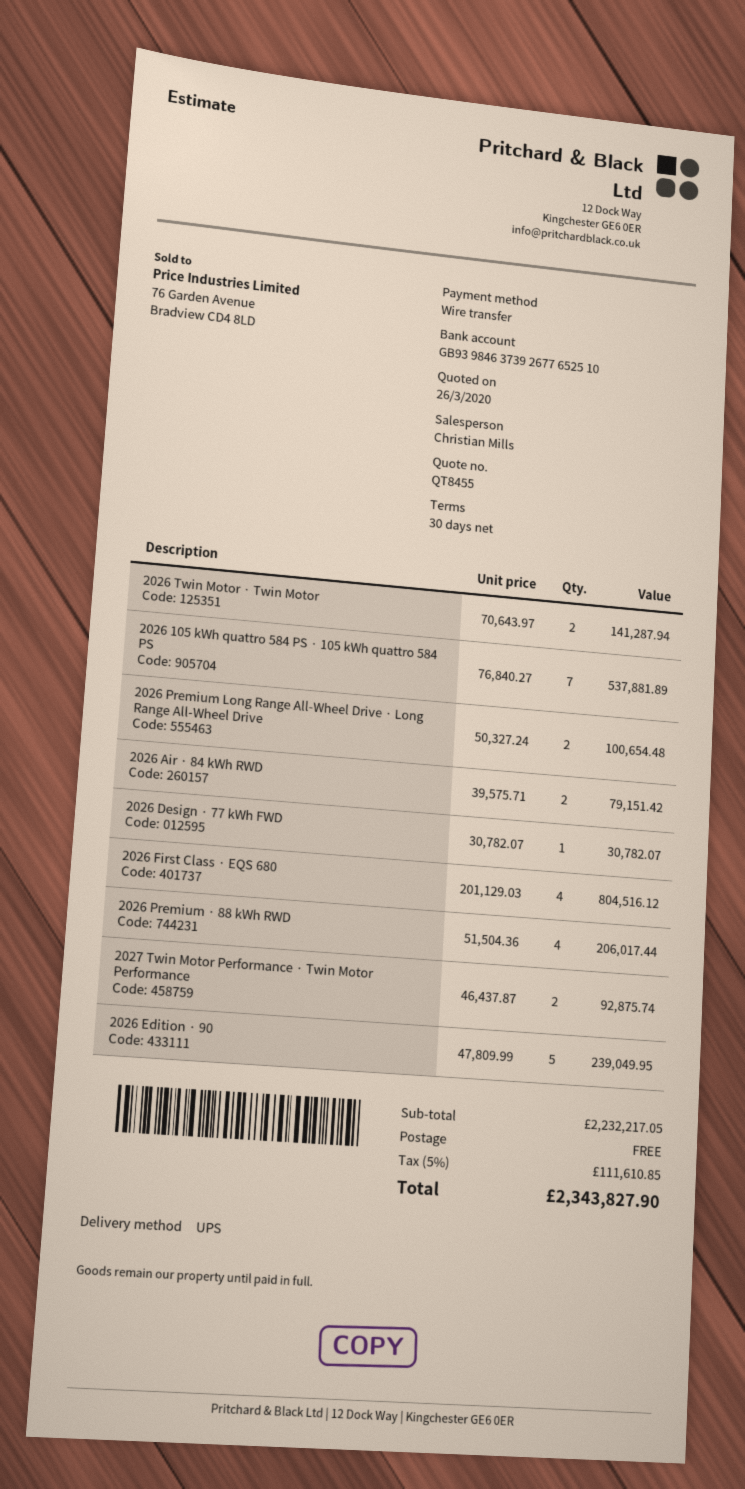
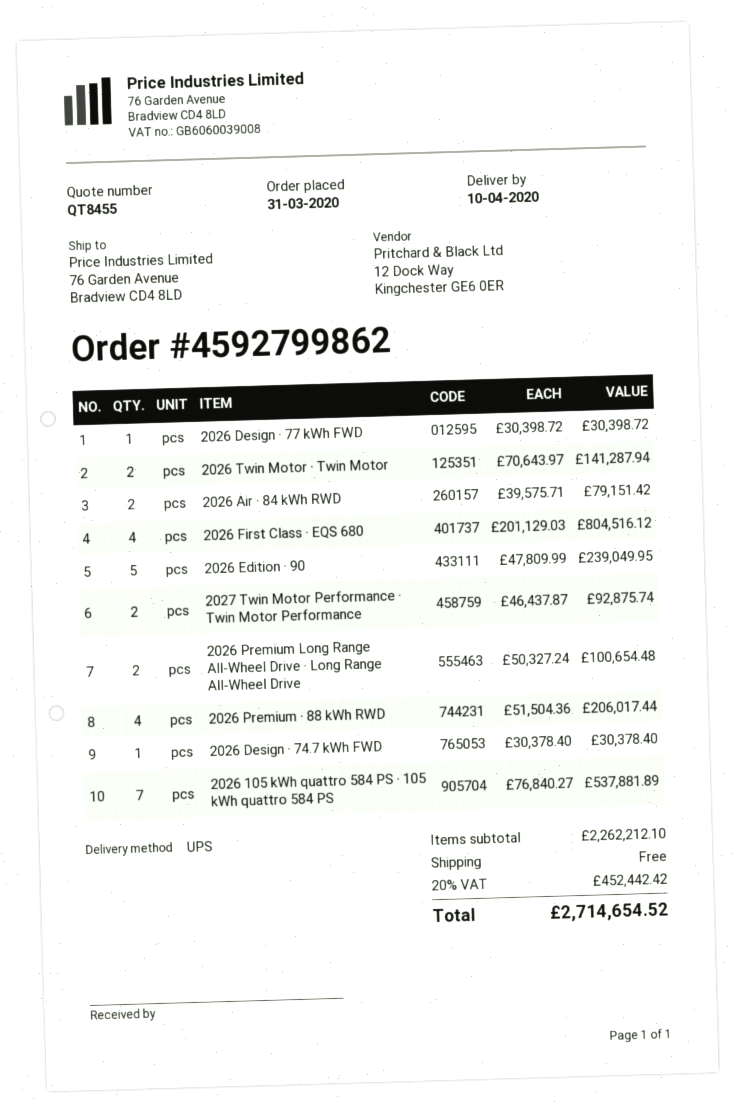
2026 Design · 77 kWh FWD: 1 x 30782.07 = 30782.07 -> 1 x 30398.72 = 30398.72
2026 Design · 74.7 kWh FWD: none -> 1 x 30378.40 = 30378.40
subtotal: 2232217.05 -> 2262212.10
tax: 5% = 111610.85 -> 20% = 452442.42
total: 2343827.90 -> 2714654.52

